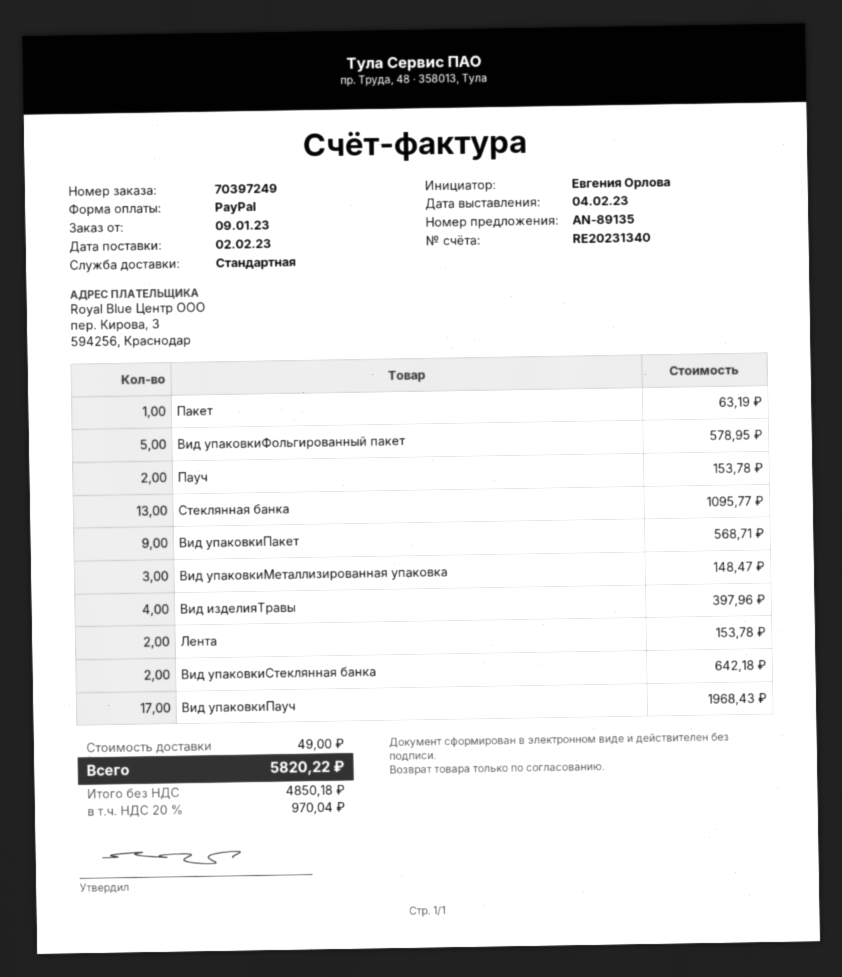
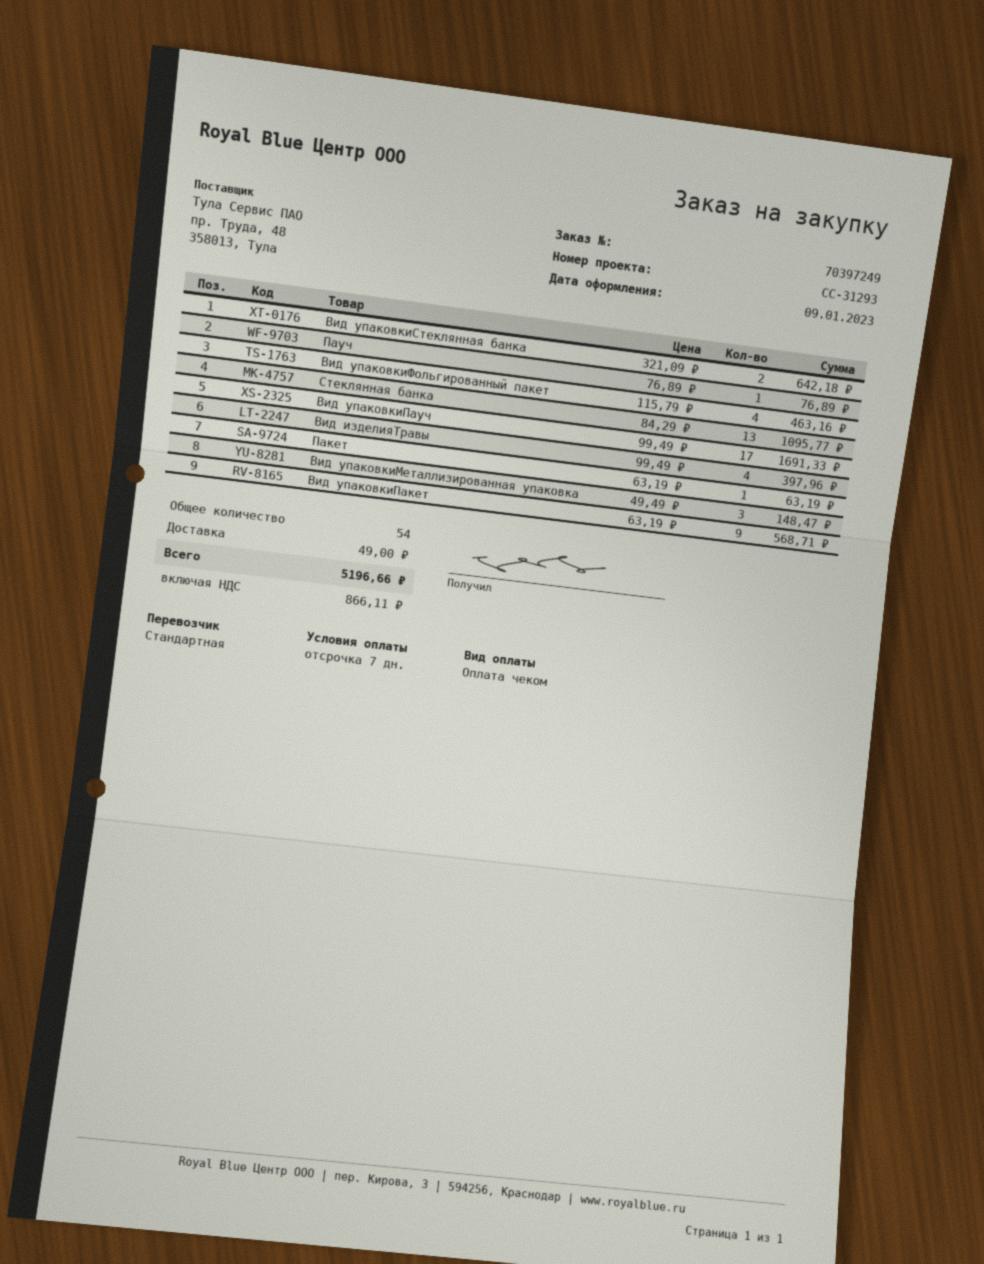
payment method: PayPal -> cheque
Вид упаковкиФольгированный пакет: 5 for 578.95 -> 4 for 463.16
Пауч: 2 for 153.78 -> 1 for 76.89
Лента: 2 for 153.78 -> none
Вид упаковкиПауч: 17 for 1968.43 -> 17 for 1691.33
tax: 970.04 -> 866.11
total: 5820.22 -> 5196.66

